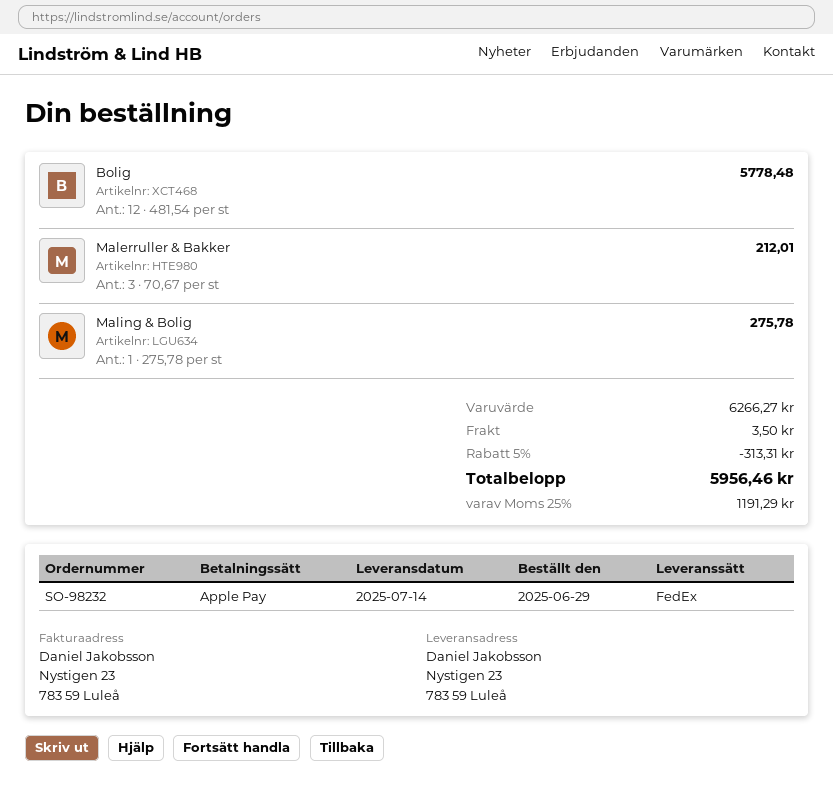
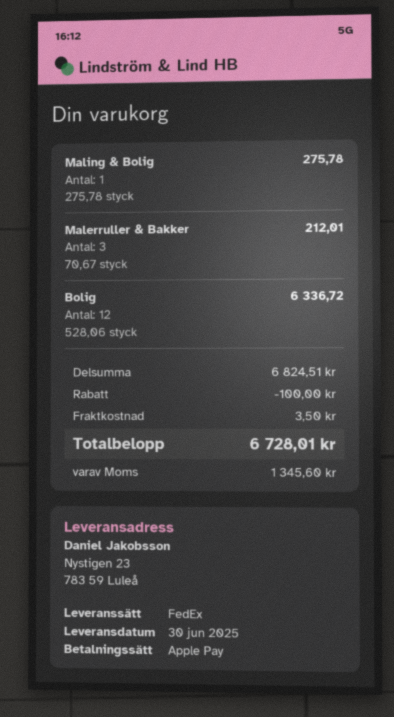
delivery date: 2025-07-14 -> 2025-06-30
Bolig: 12 x 481.54 = 5778.48 -> 12 x 528.06 = 6336.72
subtotal: 6266.27 -> 6824.51
discount: 313.31 -> 100.00
tax: 1191.29 -> 1345.60
total: 5956.46 -> 6728.01

